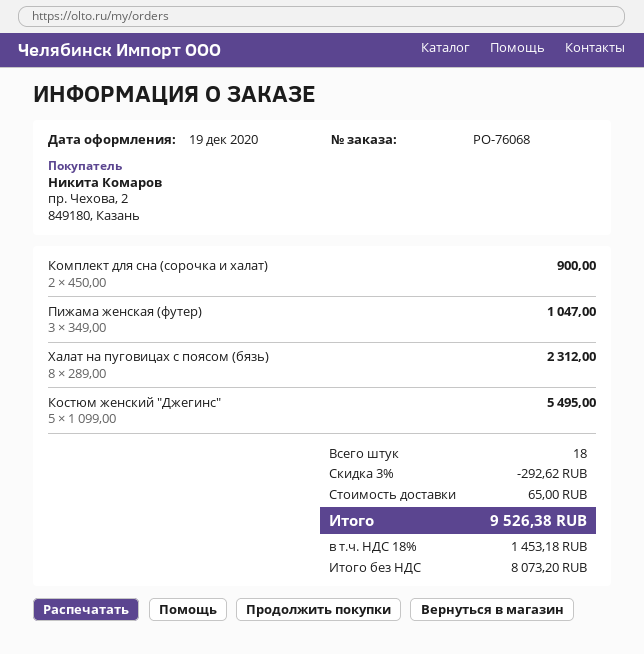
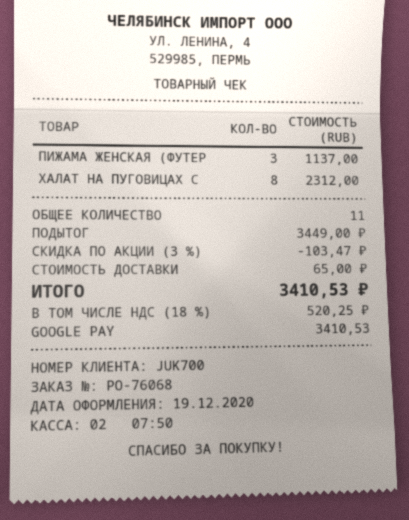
Комплект для сна (сорочка и халат): 2 for 900.00 -> none
Пижама женская (футер): 3 for 1047.00 -> 3 for 1137.00
Костюм женский "Джегинс": 5 for 5495.00 -> none
total quantity: 18 -> 11
discount: 3% = 292.62 -> 3% = 103.47
tax: 18% = 1453.18 -> 18% = 520.25
total: 9526.38 -> 3410.53

